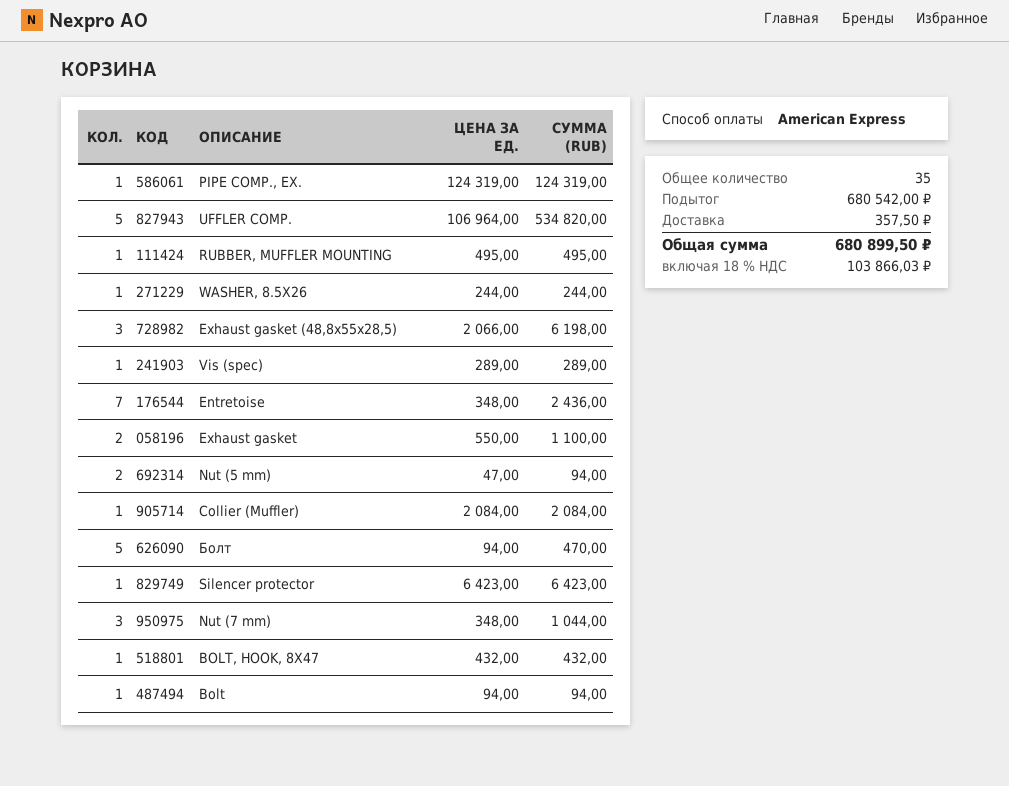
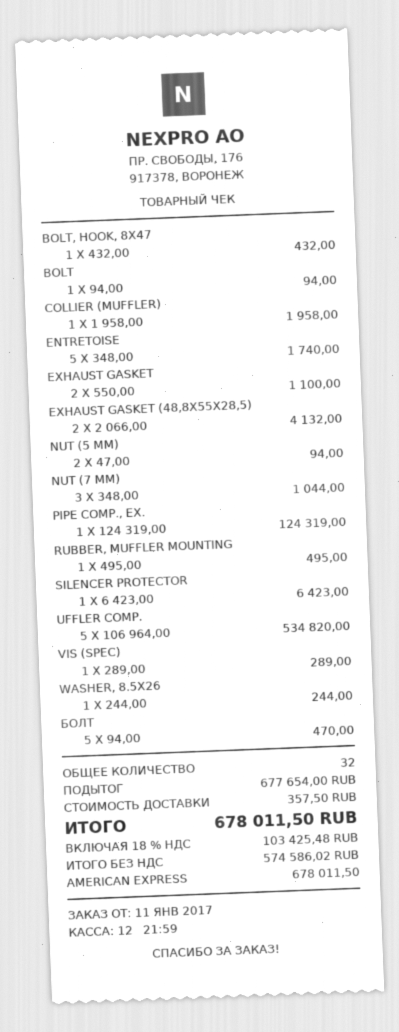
Exhaust gasket (48,8x55x28,5): 3 x 2066.00 = 6198.00 -> 2 x 2066.00 = 4132.00
Entretoise: 7 x 348.00 = 2436.00 -> 5 x 348.00 = 1740.00
Collier (Muffler): 1 x 2084.00 = 2084.00 -> 1 x 1958.00 = 1958.00
total quantity: 35 -> 32
subtotal: 680542.00 -> 677654.00
tax: 18% = 103866.03 -> 18% = 103425.48
total: 680899.50 -> 678011.50

